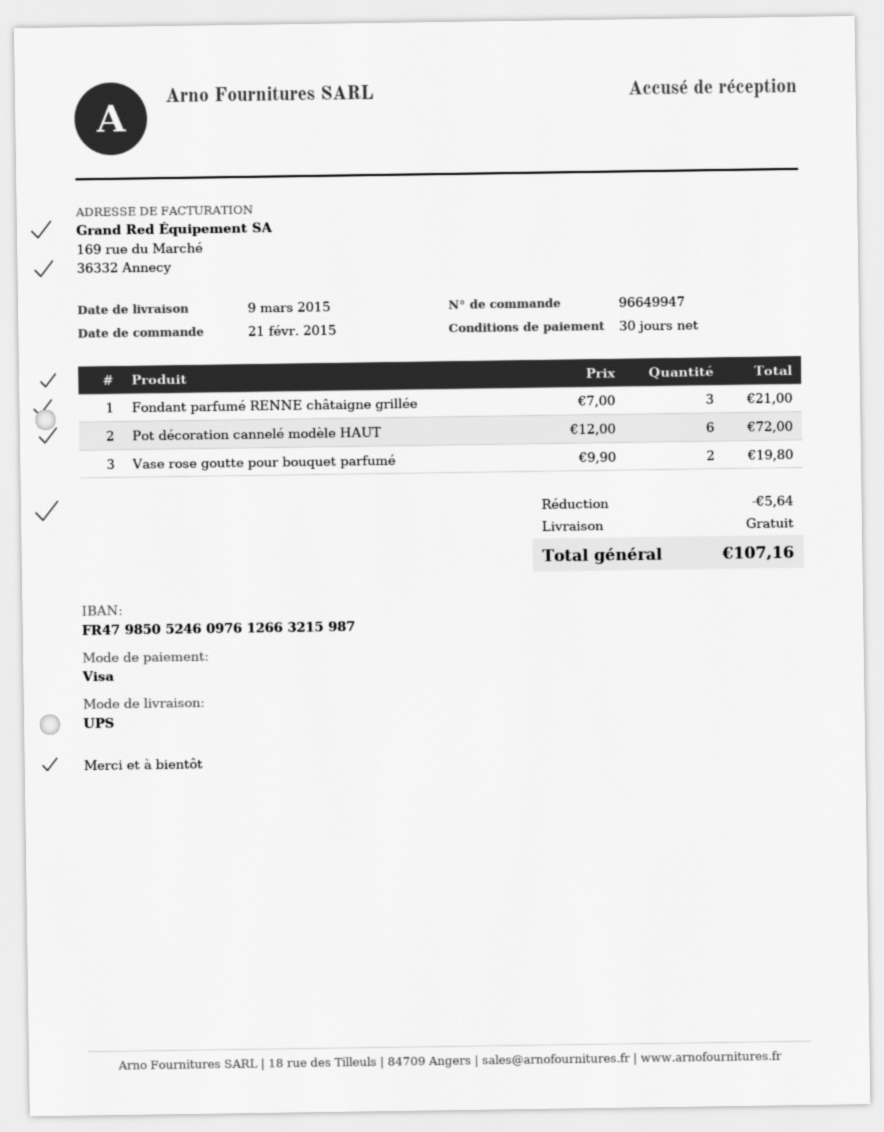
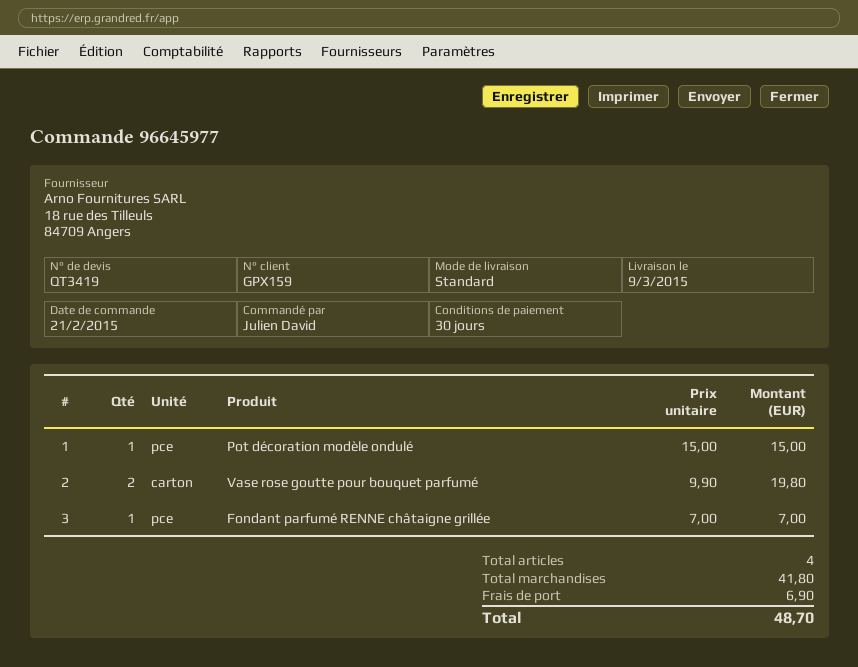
order number: 96649947 -> 96645977
shipping method: UPS -> standard
Fondant parfumé RENNE châtaigne grillée: 3 x 7.00 = 21.00 -> 1 x 7.00 = 7.00
Pot décoration cannelé modèle HAUT: 6 x 12.00 = 72.00 -> none
Pot décoration modèle ondulé: none -> 1 x 15.00 = 15.00
discount: 5.64 -> none
shipping: 0.00 -> 6.90
total: 107.16 -> 48.70

